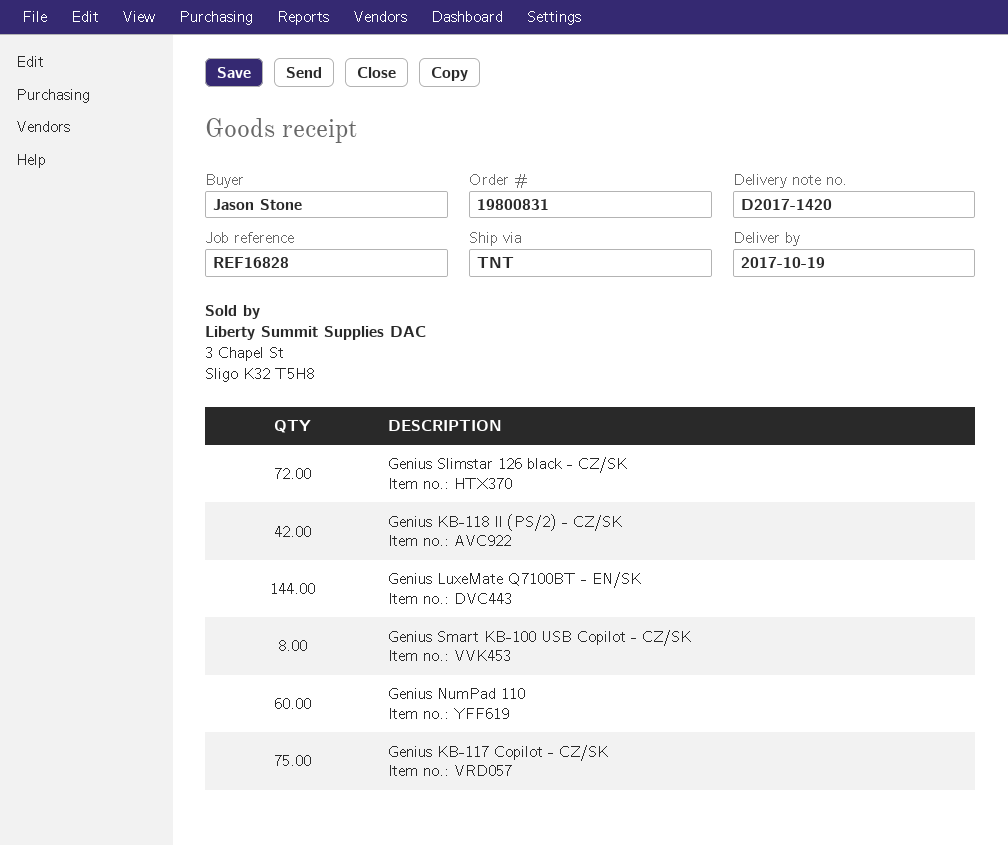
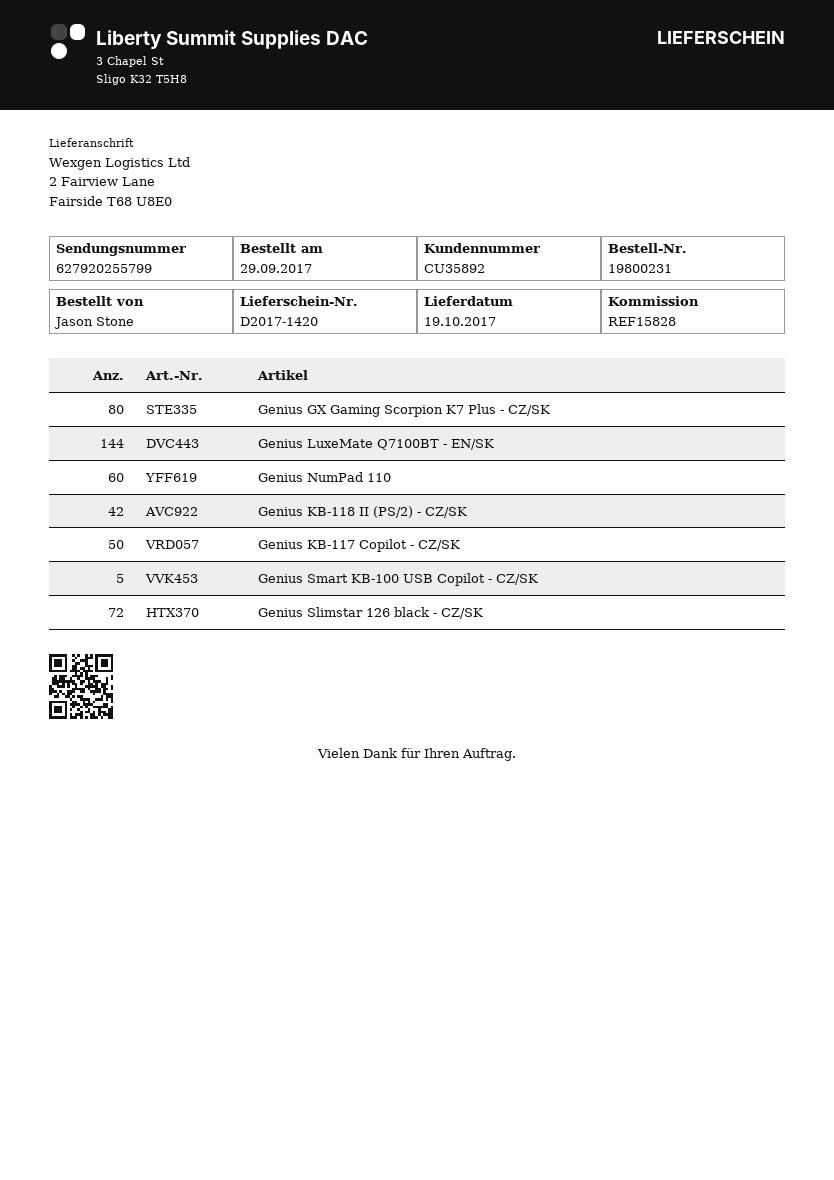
order number: 19800831 -> 19800231
reference: REF16828 -> REF15828
Genius Smart KB-100 USB Copilot - CZ/SK: 8 -> 5
Genius KB-117 Copilot - CZ/SK: 75 -> 50
Genius GX Gaming Scorpion K7 Plus - CZ/SK: none -> 80

